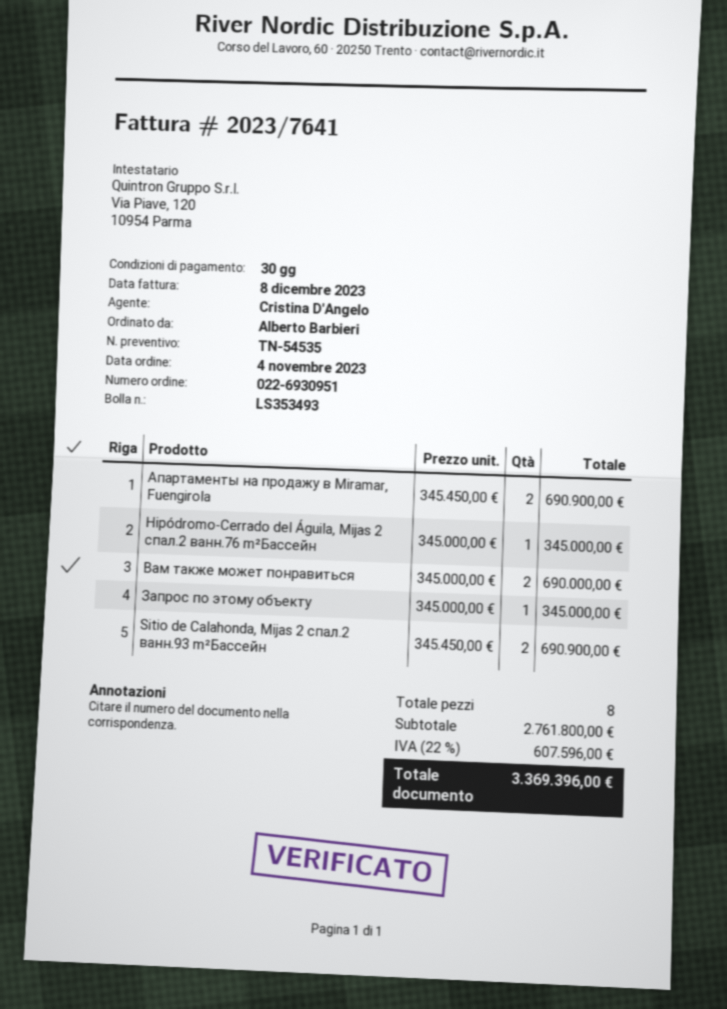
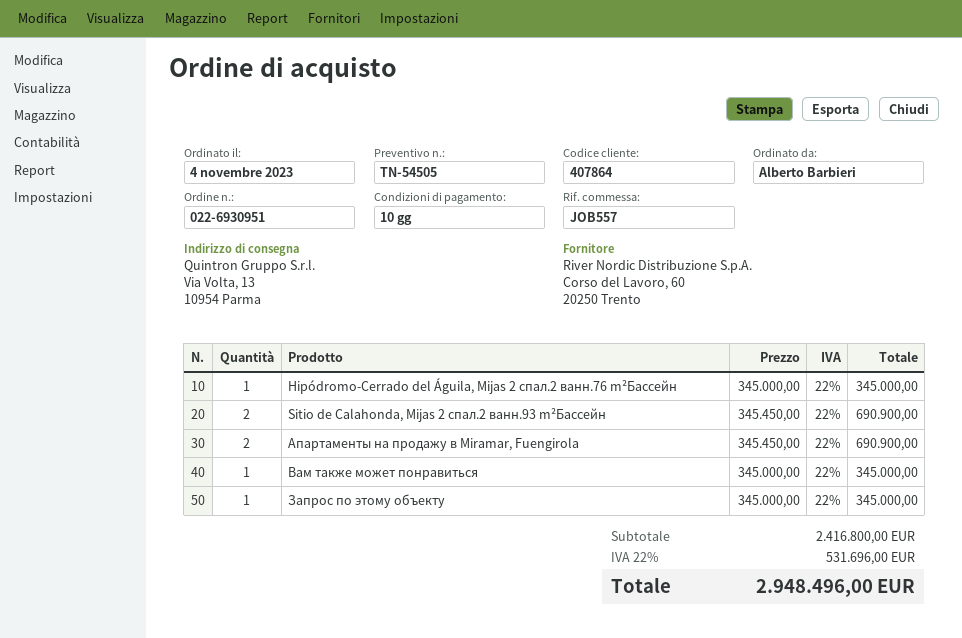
quote number: TN-54535 -> TN-54505
payment terms: 30 days -> 10 days
Вам также может понравиться: 2 x 345000.00 = 690000.00 -> 1 x 345000.00 = 345000.00
subtotal: 2761800.00 -> 2416800.00
tax: 22% = 607596.00 -> 22% = 531696.00
total: 3369396.00 -> 2948496.00

